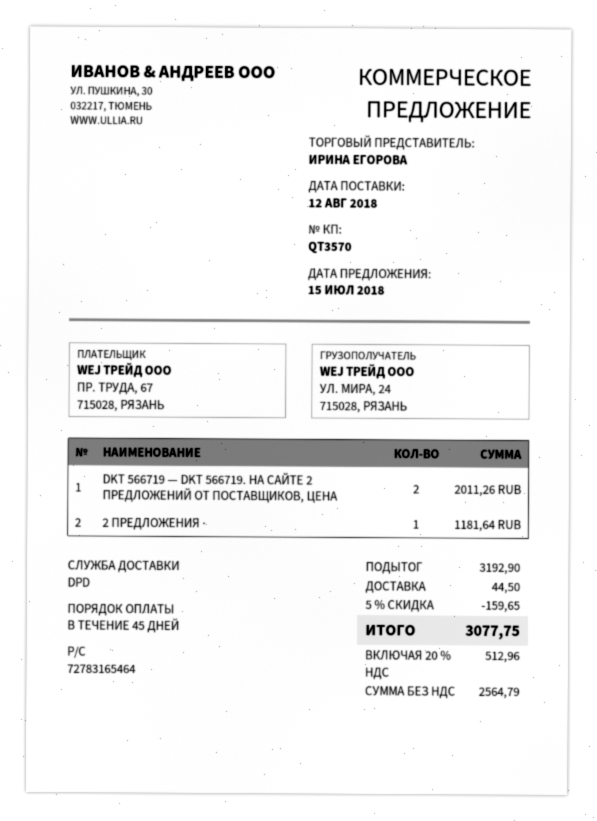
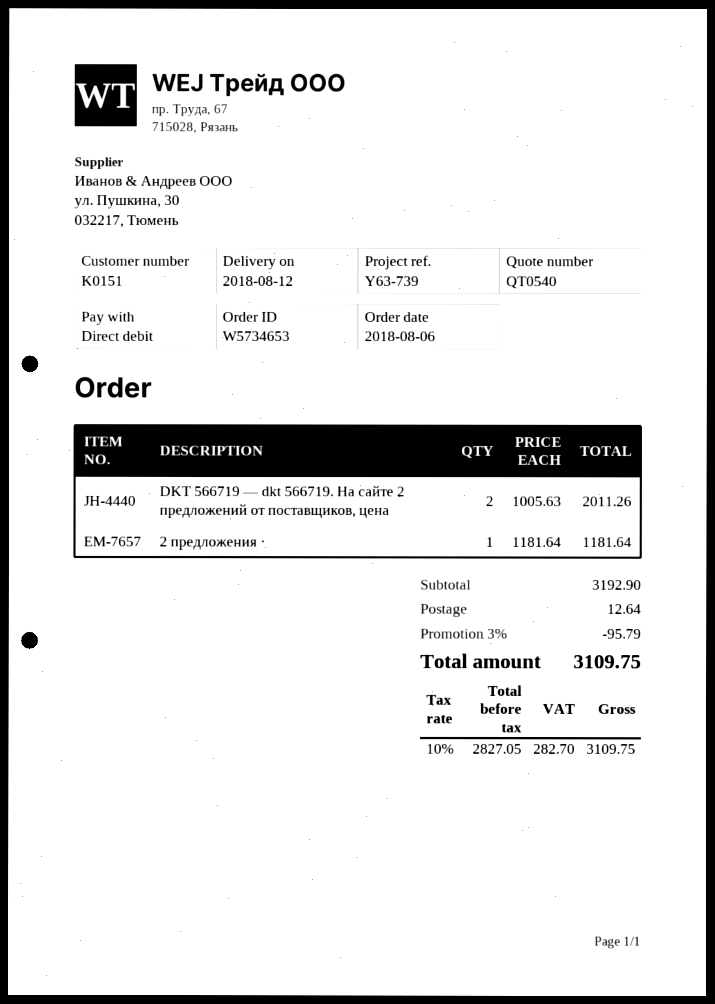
quote number: QT3570 -> QT0540
discount: 5% = 159.65 -> 3% = 95.79
shipping: 44.50 -> 12.64
net: 2564.79 -> 2827.05
tax: 20% = 512.96 -> 10% = 282.70
total: 3077.75 -> 3109.75

